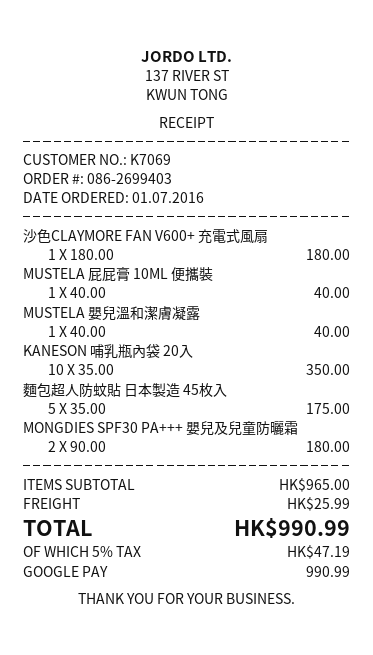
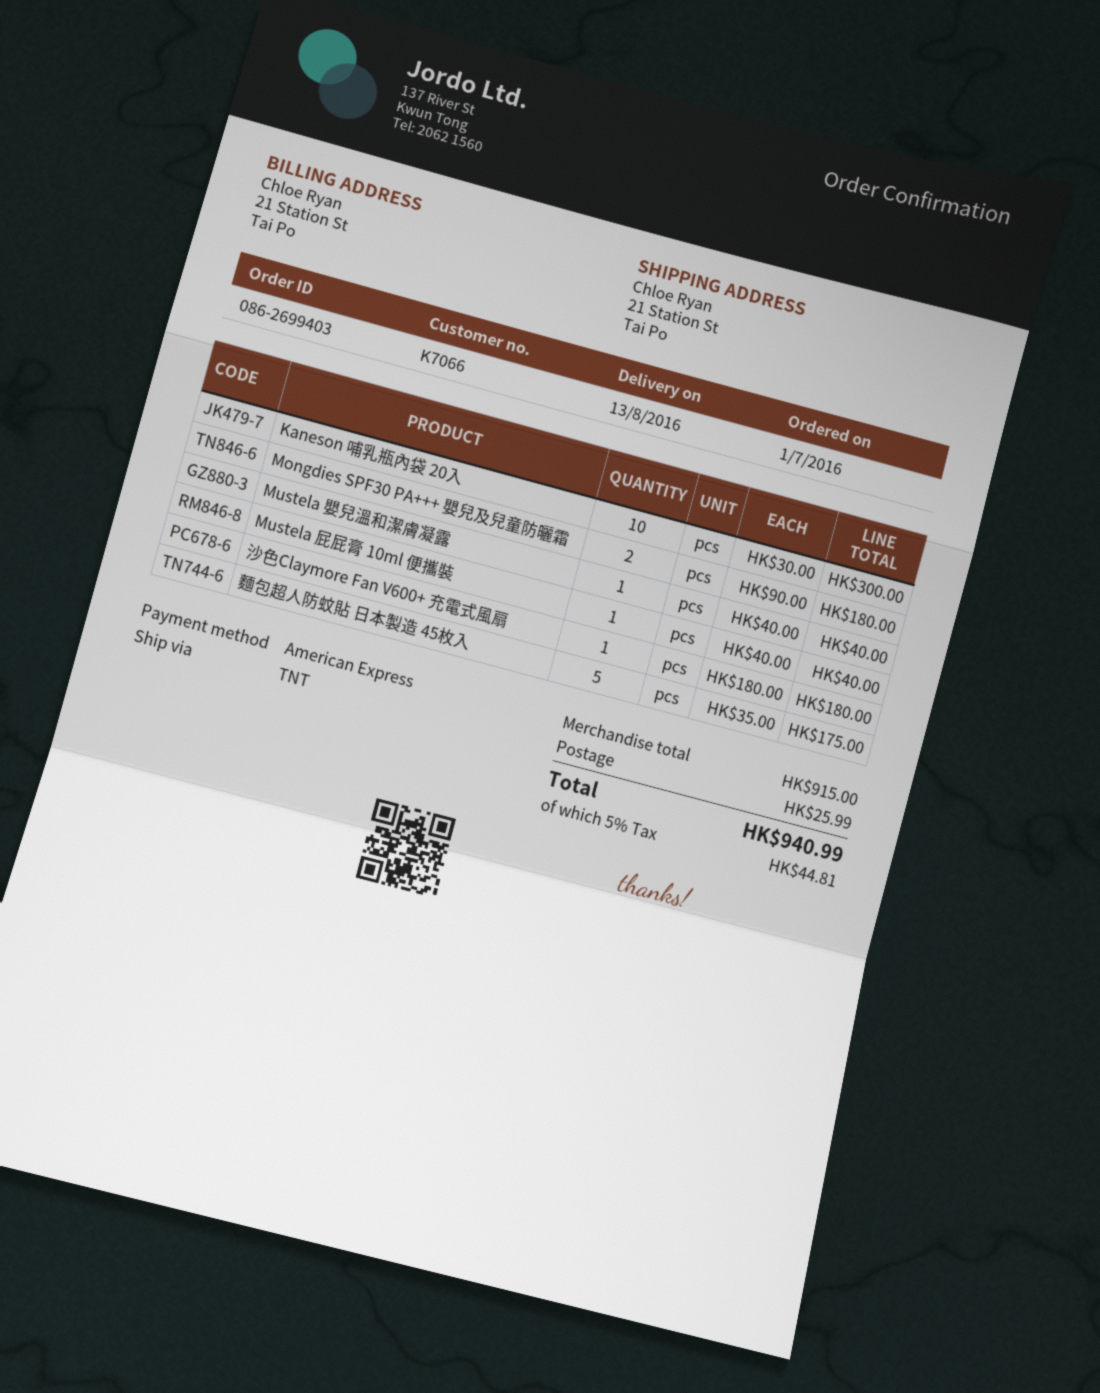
customer number: K7069 -> K7066
payment method: Google Pay -> American Express
KANESON 哺乳瓶內袋 20入: 10 x 35.00 = 350.00 -> 10 x 30.00 = 300.00
subtotal: 965.00 -> 915.00
tax: 5% = 47.19 -> 5% = 44.81
total: 990.99 -> 940.99

